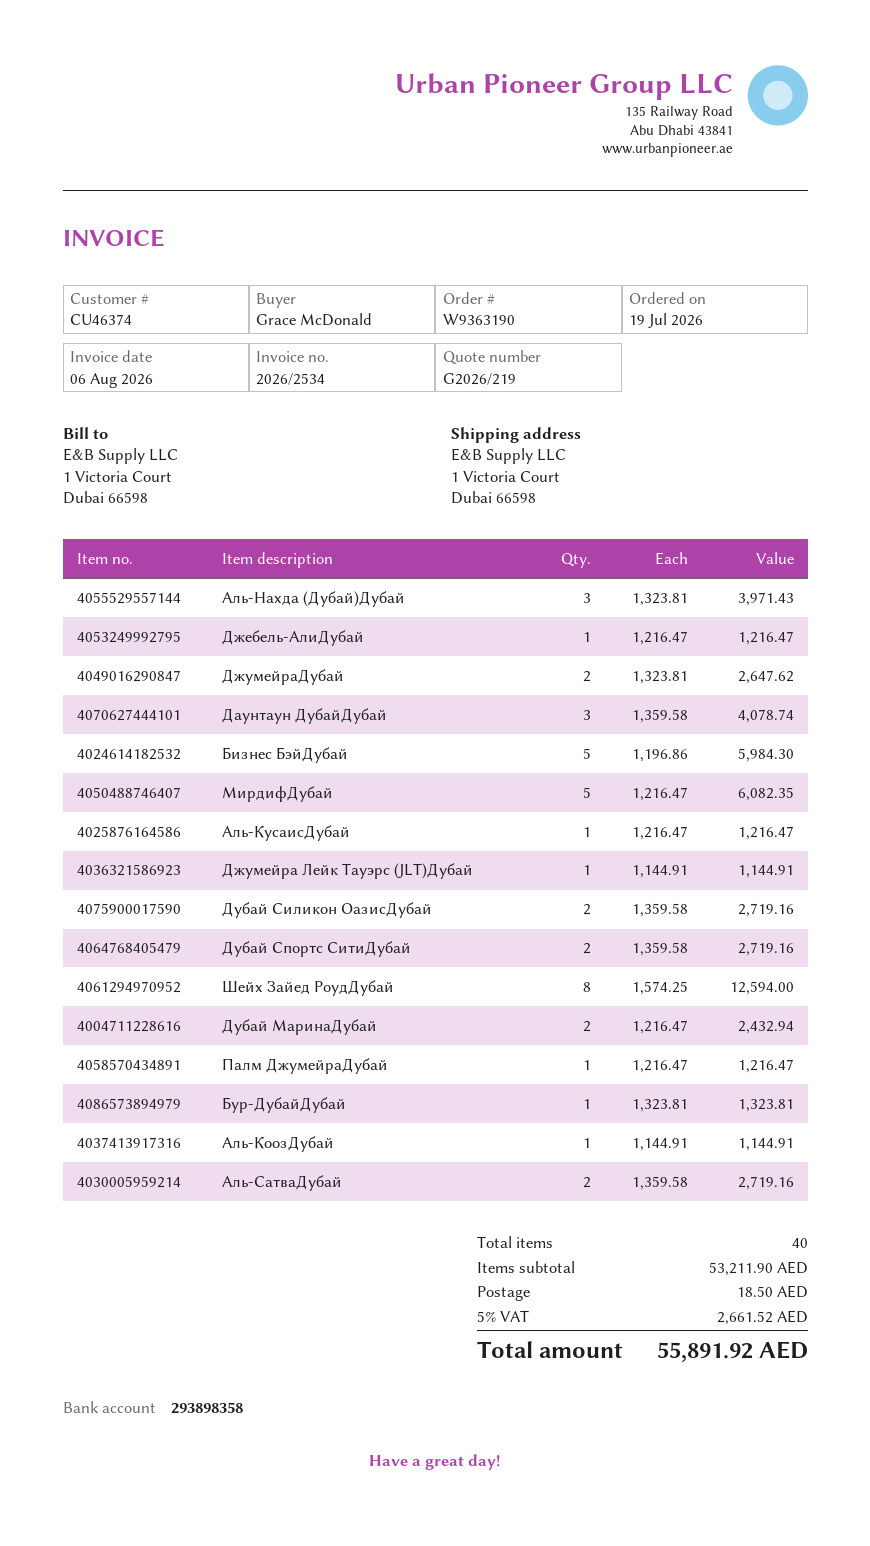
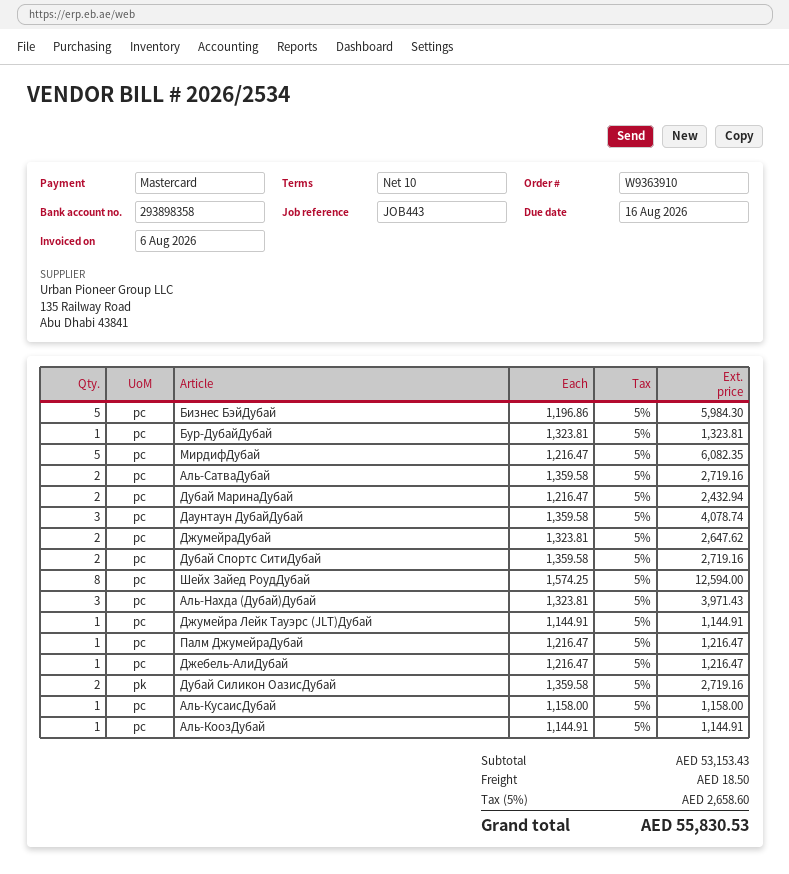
order number: W9363190 -> W9363910
Аль-КусаисДубай: 1 x 1216.47 = 1216.47 -> 1 x 1158.00 = 1158.00
subtotal: 53211.90 -> 53153.43
tax: 5% = 2661.52 -> 5% = 2658.60
total: 55891.92 -> 55830.53

